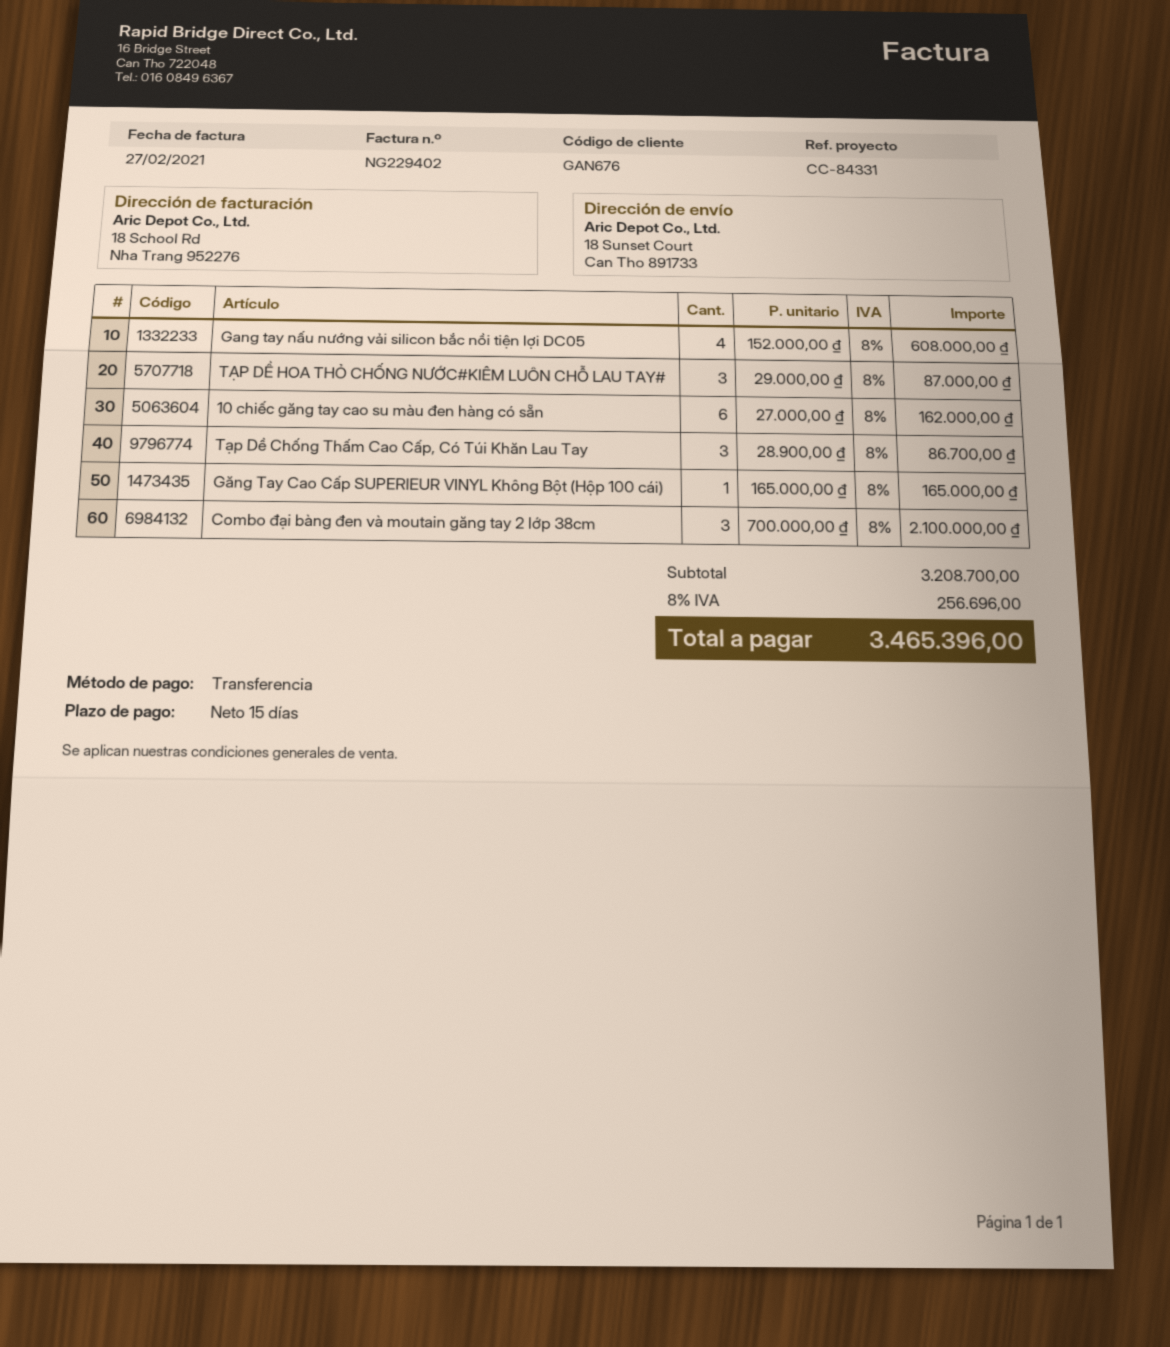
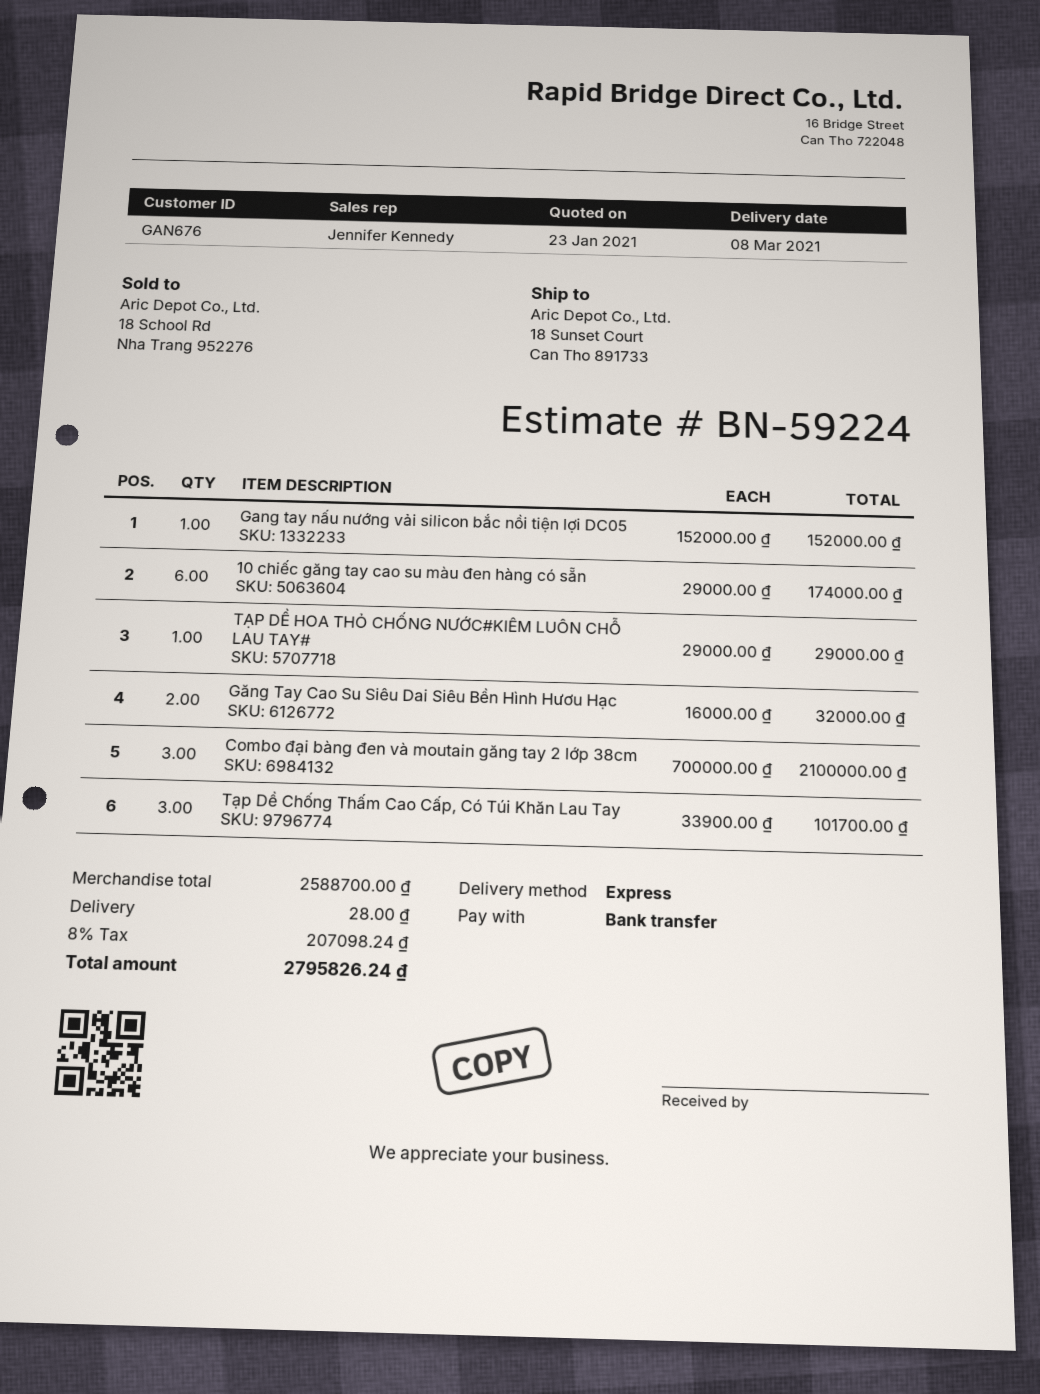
Gang tay nấu nướng vải silicon bắc nồi tiện lợi DC05: 4 x 152000.00 = 608000.00 -> 1 x 152000.00 = 152000.00
TẠP DỀ HOA THỎ CHỐNG NƯỚC#KIÊM LUÔN CHỖ LAU TAY#: 3 x 29000.00 = 87000.00 -> 1 x 29000.00 = 29000.00
10 chiếc găng tay cao su màu đen hàng có sẵn: 6 x 27000.00 = 162000.00 -> 6 x 29000.00 = 174000.00
Tạp Dề Chống Thấm Cao Cấp, Có Túi Khăn Lau Tay: 3 x 28900.00 = 86700.00 -> 3 x 33900.00 = 101700.00
Găng Tay Cao Cấp SUPERIEUR VINYL Không Bột (Hộp 100 cái): 1 x 165000.00 = 165000.00 -> none
Găng Tay Cao Su Siêu Dai Siêu Bền Hình Hươu Hạc: none -> 2 x 16000.00 = 32000.00
subtotal: 3208700.00 -> 2588700.00
shipping: none -> 28.00
tax: 8% = 256696.00 -> 8% = 207098.24
total: 3465396.00 -> 2795826.24

